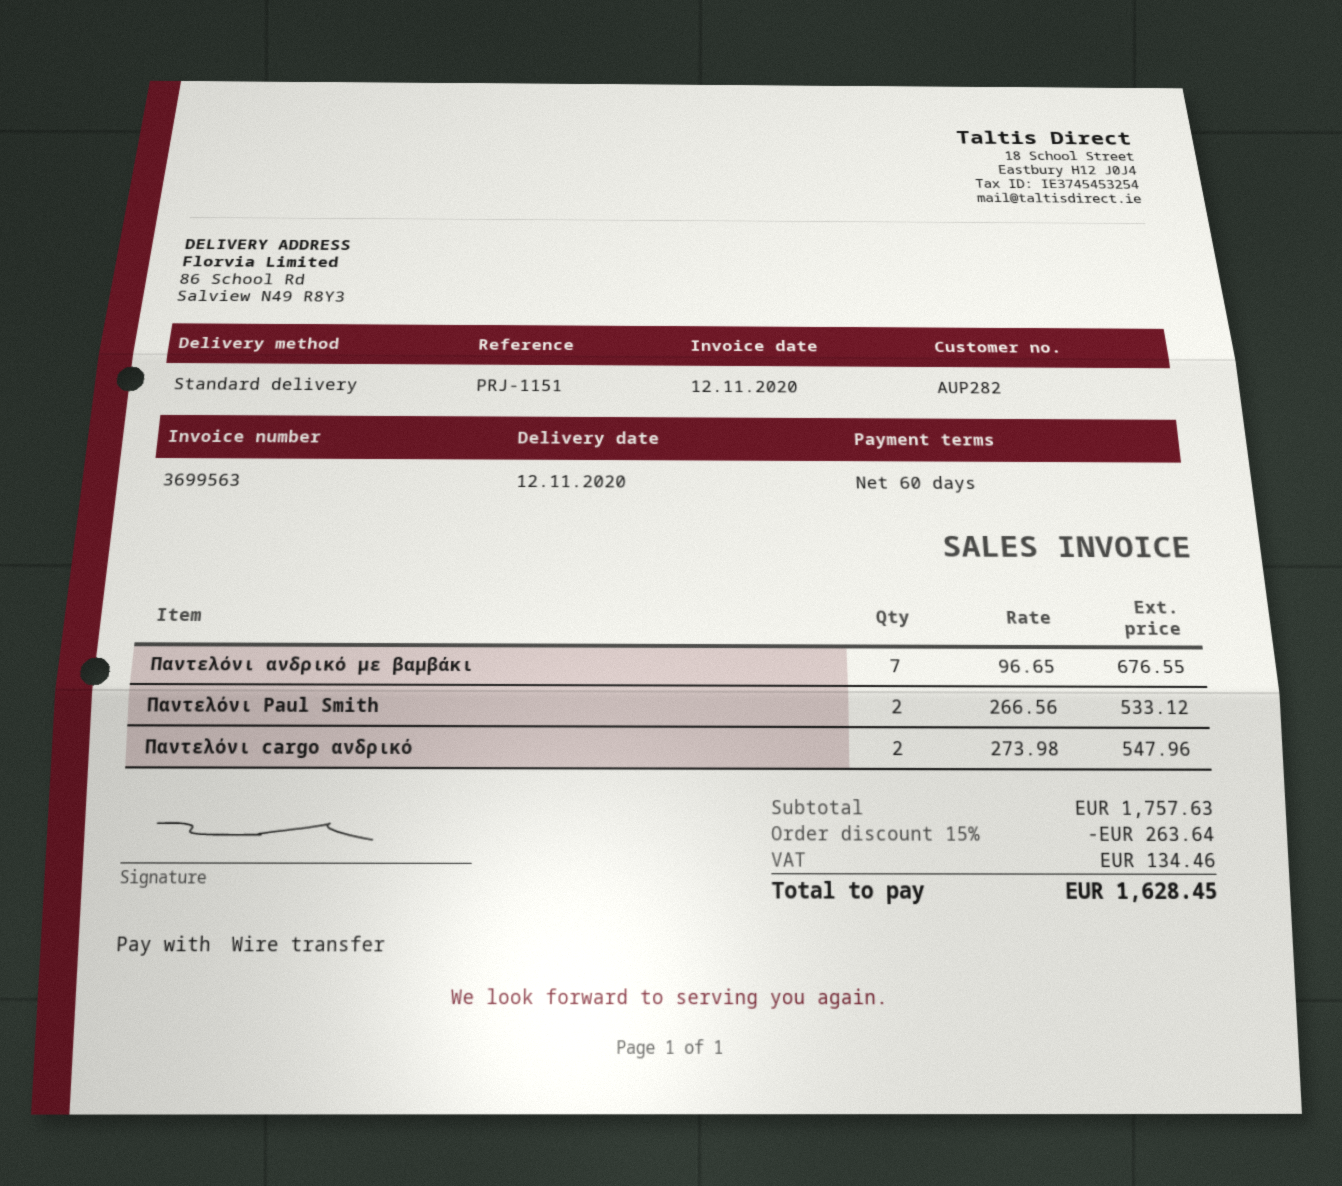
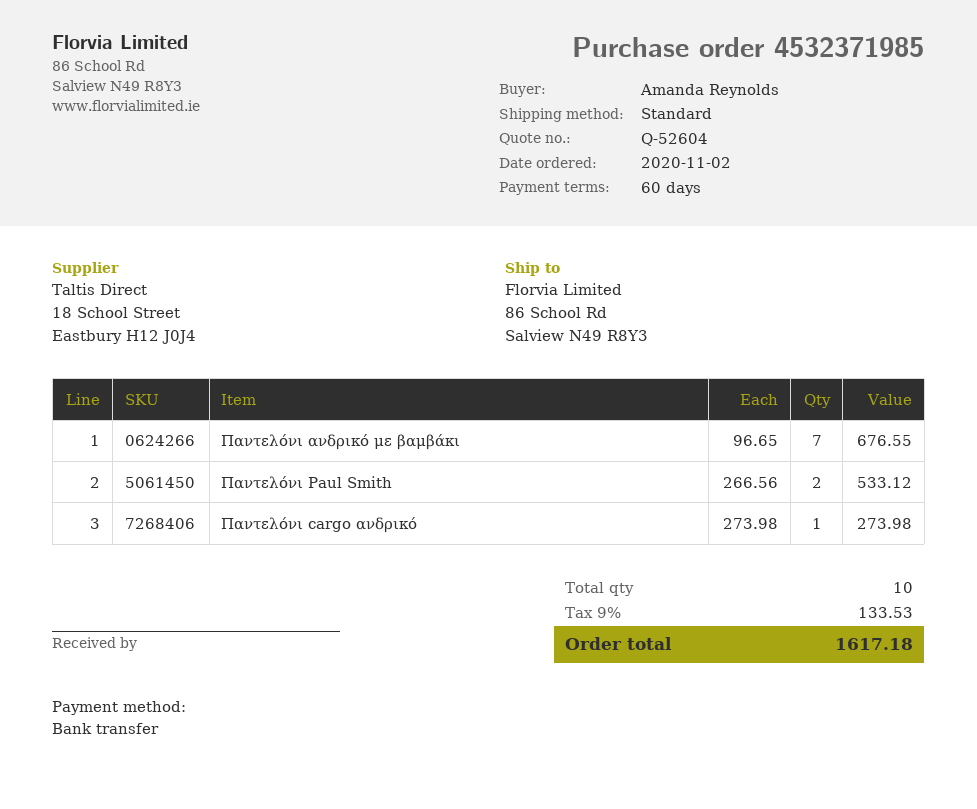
Παντελόνι cargo ανδρικό: 2 x 273.98 = 547.96 -> 1 x 273.98 = 273.98
discount: 15% = 263.64 -> none
tax: 134.46 -> 133.53
total: 1628.45 -> 1617.18

